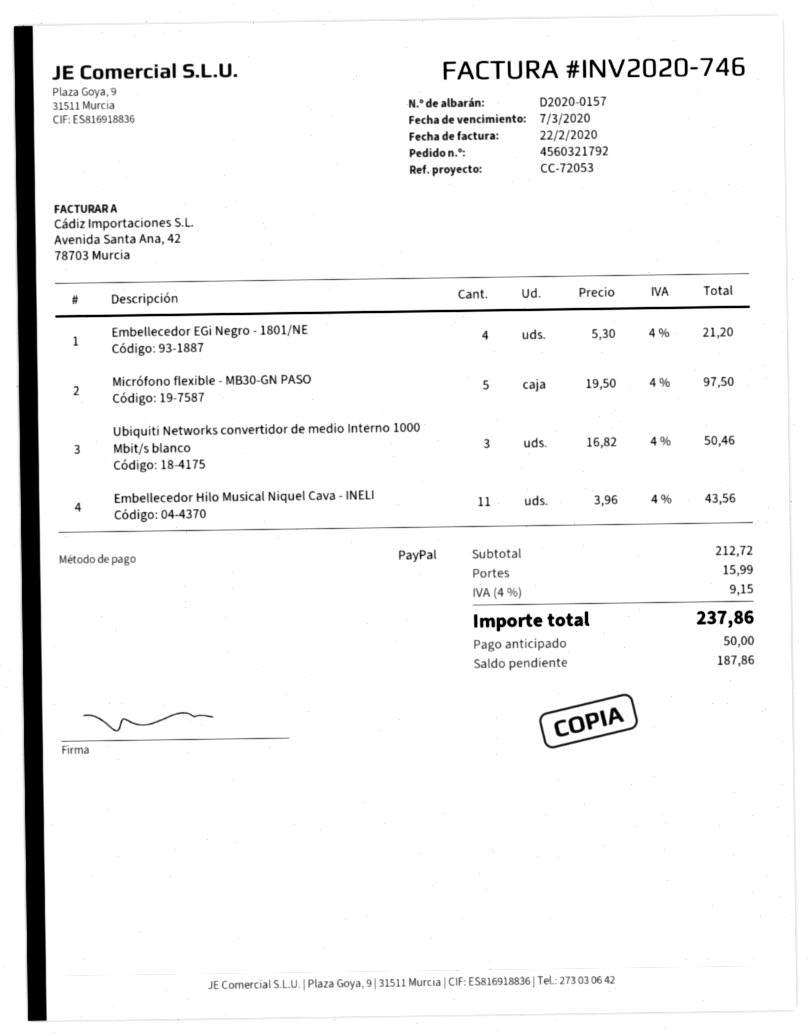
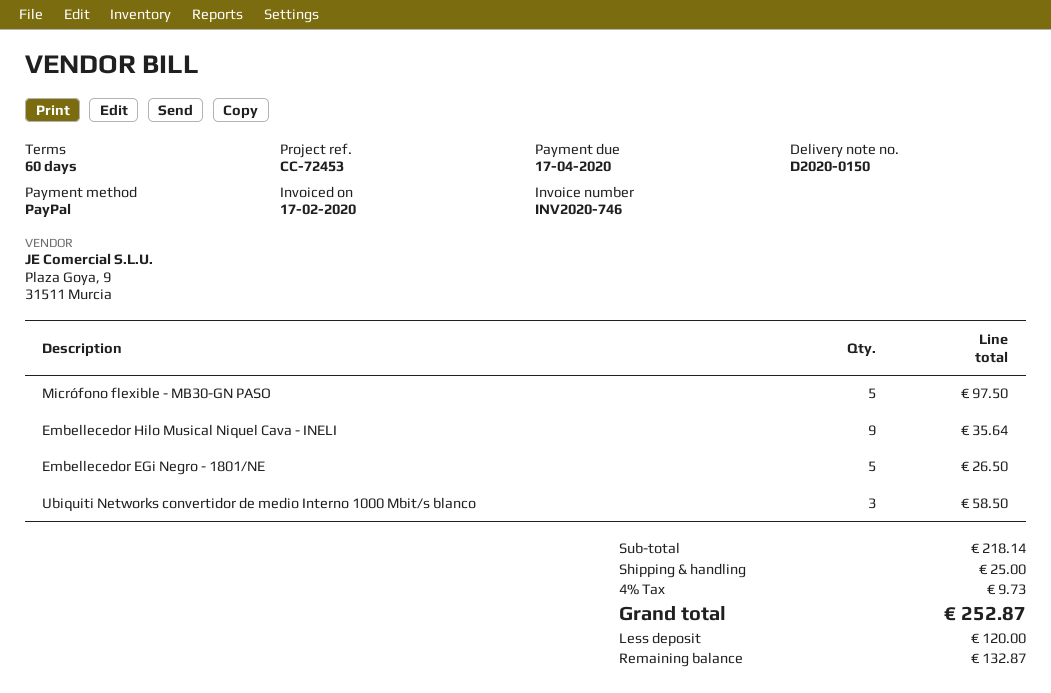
delivery note number: D2020-0157 -> D2020-0150
invoice date: 2020-02-22 -> 2020-02-17
due date: 2020-03-07 -> 2020-04-17
reference: CC-72053 -> CC-72453
Embellecedor EGi Negro - 1801/NE: 4 for 21.20 -> 5 for 26.50
Ubiquiti Networks convertidor de medio Interno 1000 Mbit/s blanco: 3 for 50.46 -> 3 for 58.50
Embellecedor Hilo Musical Niquel Cava - INELI: 11 for 43.56 -> 9 for 35.64
subtotal: 212.72 -> 218.14
shipping: 15.99 -> 25.00
tax: 4% = 9.15 -> 4% = 9.73
total: 237.86 -> 252.87
deposit: 50.00 -> 120.00
balance: 187.86 -> 132.87

